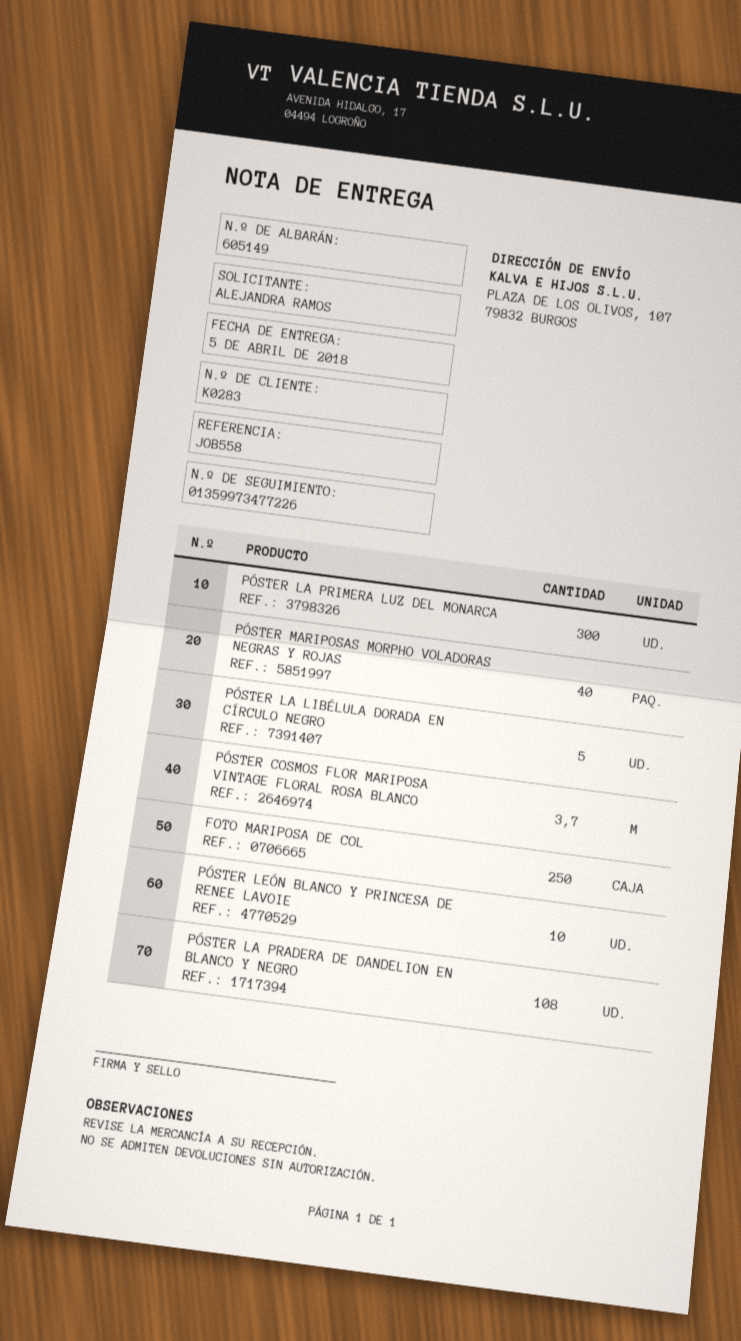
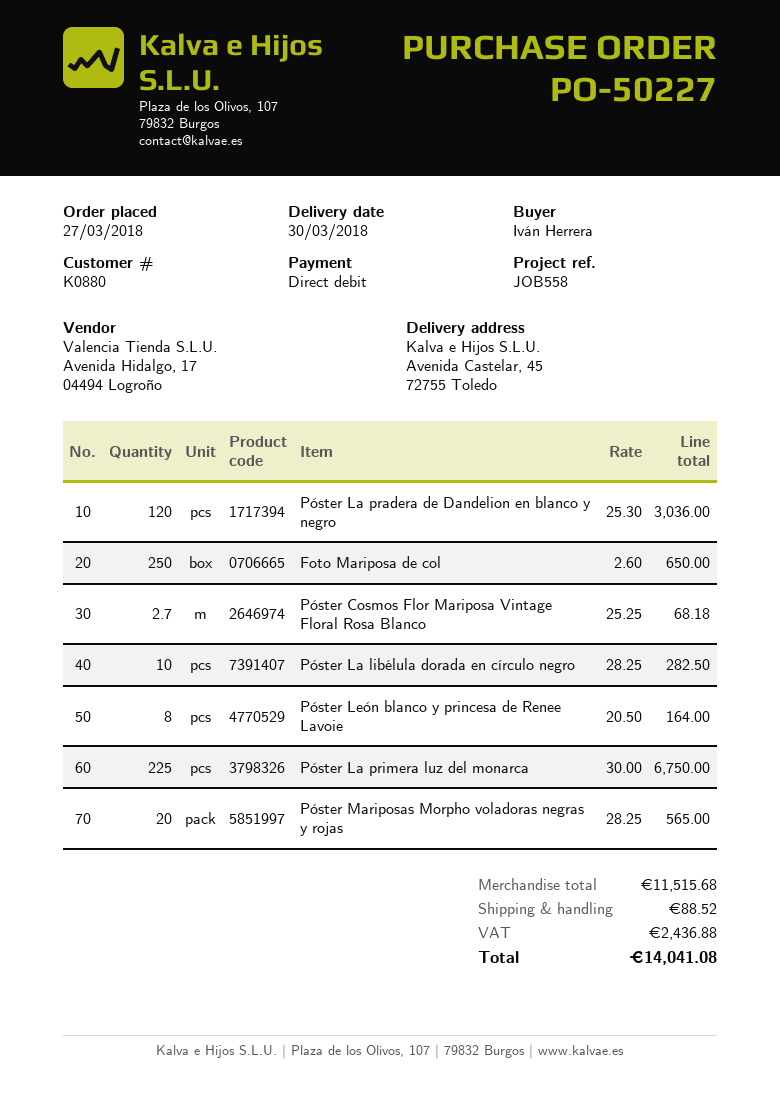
delivery date: 2018-04-05 -> 2018-03-30
customer number: K0283 -> K0880
ordered by: ALEJANDRA RAMOS -> Iván Herrera
ship to: PLAZA DE LOS OLIVOS, 107, 79832 BURGOS -> Avenida Castelar, 45, 72755 Toledo
PÓSTER LA PRIMERA LUZ DEL MONARCA: 300 -> 225
PÓSTER MARIPOSAS MORPHO VOLADORAS NEGRAS Y ROJAS: 40 -> 20
PÓSTER LA LIBÉLULA DORADA EN CÍRCULO NEGRO: 5 -> 10
PÓSTER COSMOS FLOR MARIPOSA VINTAGE FLORAL ROSA BLANCO: 3.7 -> 2.7
PÓSTER LEÓN BLANCO Y PRINCESA DE RENEE LAVOIE: 10 -> 8
PÓSTER LA PRADERA DE DANDELION EN BLANCO Y NEGRO: 108 -> 120

